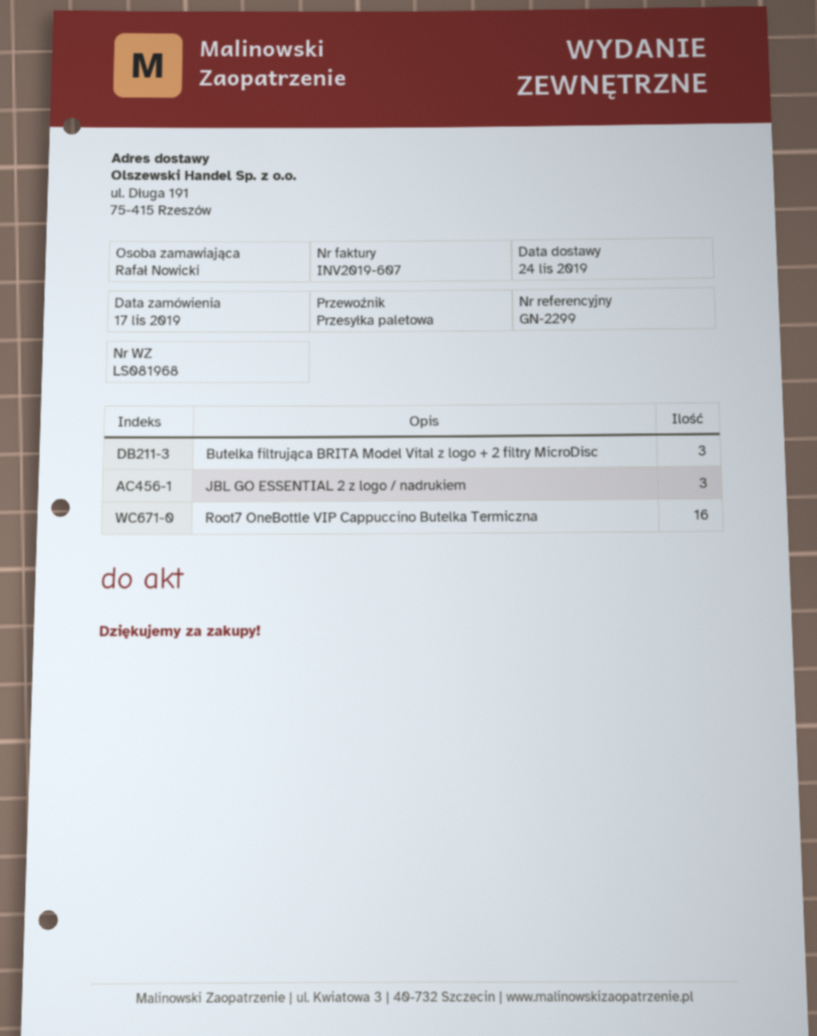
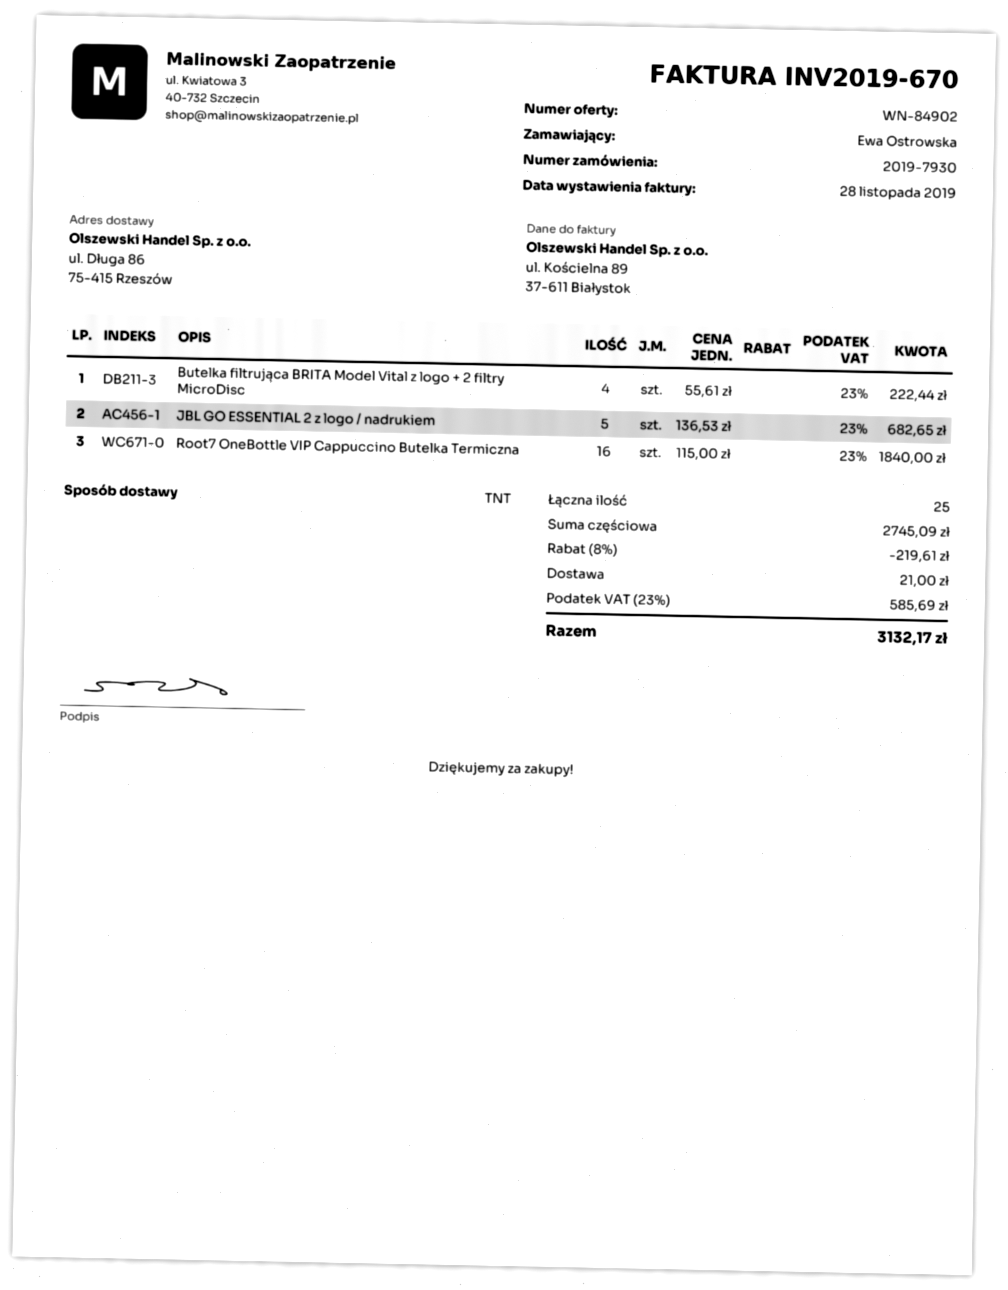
invoice number: INV2019-607 -> INV2019-670
ordered by: Rafał Nowicki -> Ewa Ostrowska
shipping method: pallet freight -> TNT
ship to: ul. Długa 191, 75-415 Rzeszów -> ul. Długa 86, 75-415 Rzeszów
Butelka filtrująca BRITA Model Vital z logo + 2 filtry MicroDisc: 3 -> 4
JBL GO ESSENTIAL 2 z logo / nadrukiem: 3 -> 5

